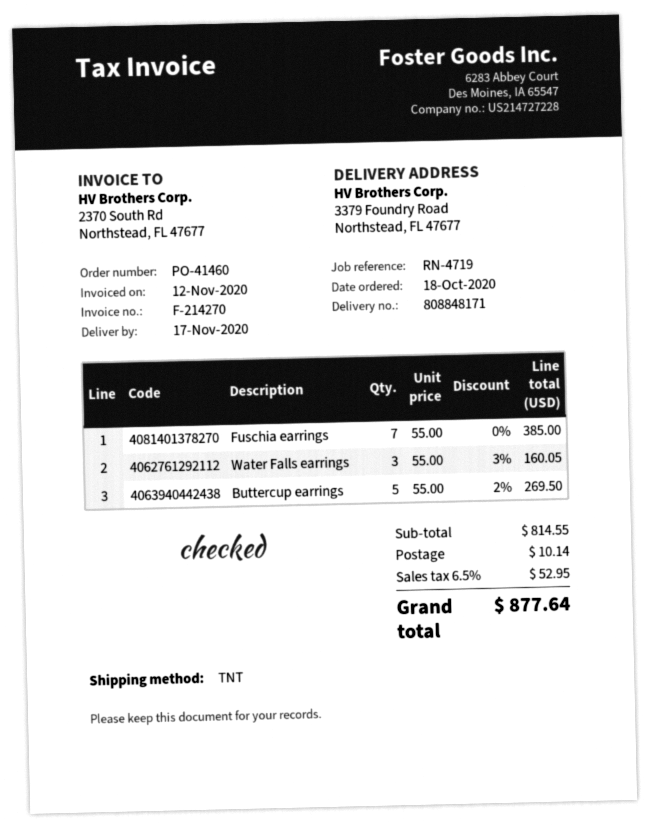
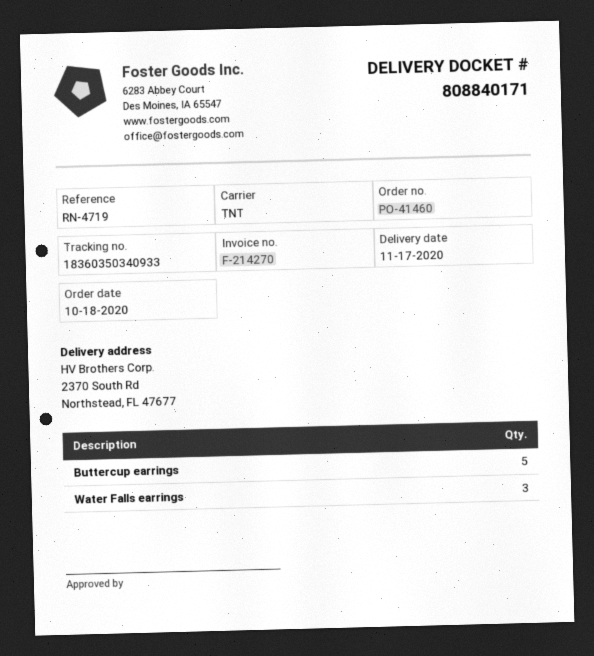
delivery note number: 808848171 -> 808840171
ship to: 3379 Foundry Road, Northstead, FL 47677 -> 2370 South Rd, Northstead, FL 47677
Fuschia earrings: 7 -> none

